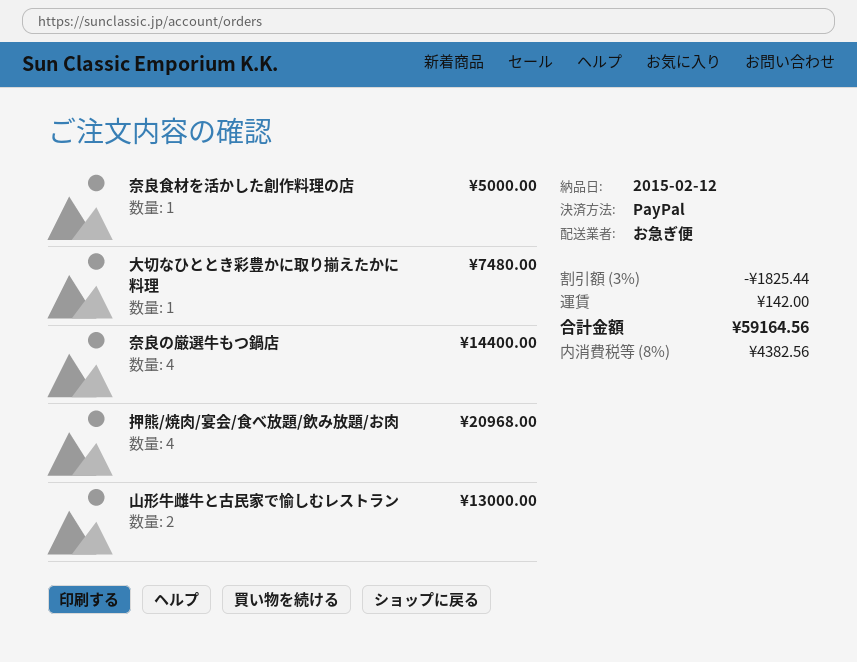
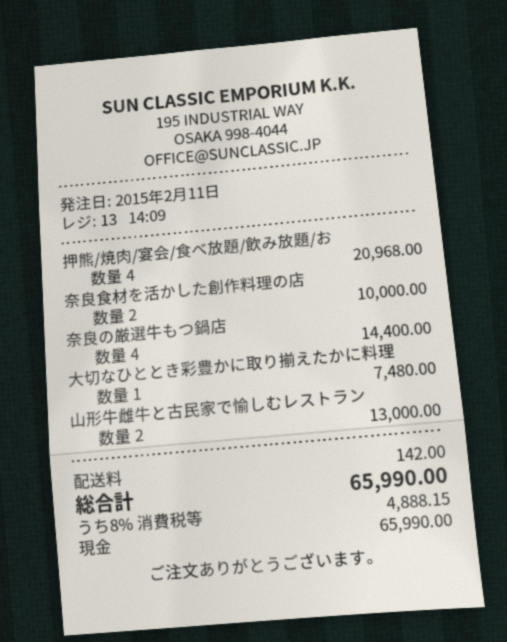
payment method: PayPal -> cash
奈良食材を活かした創作料理の店: 1 for 5000.00 -> 2 for 10000.00
discount: 3% = 1825.44 -> none
tax: 8% = 4382.56 -> 8% = 4888.15
total: 59164.56 -> 65990.00

